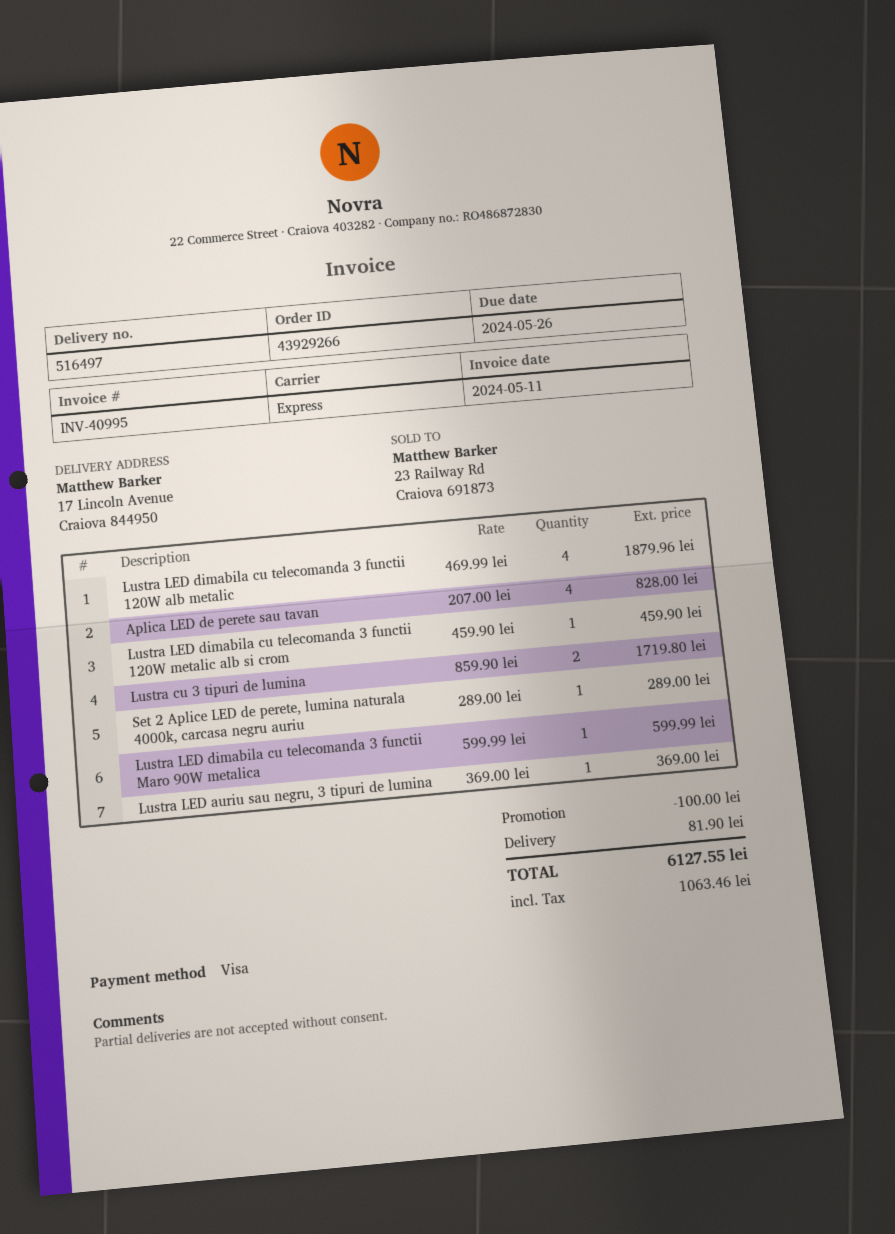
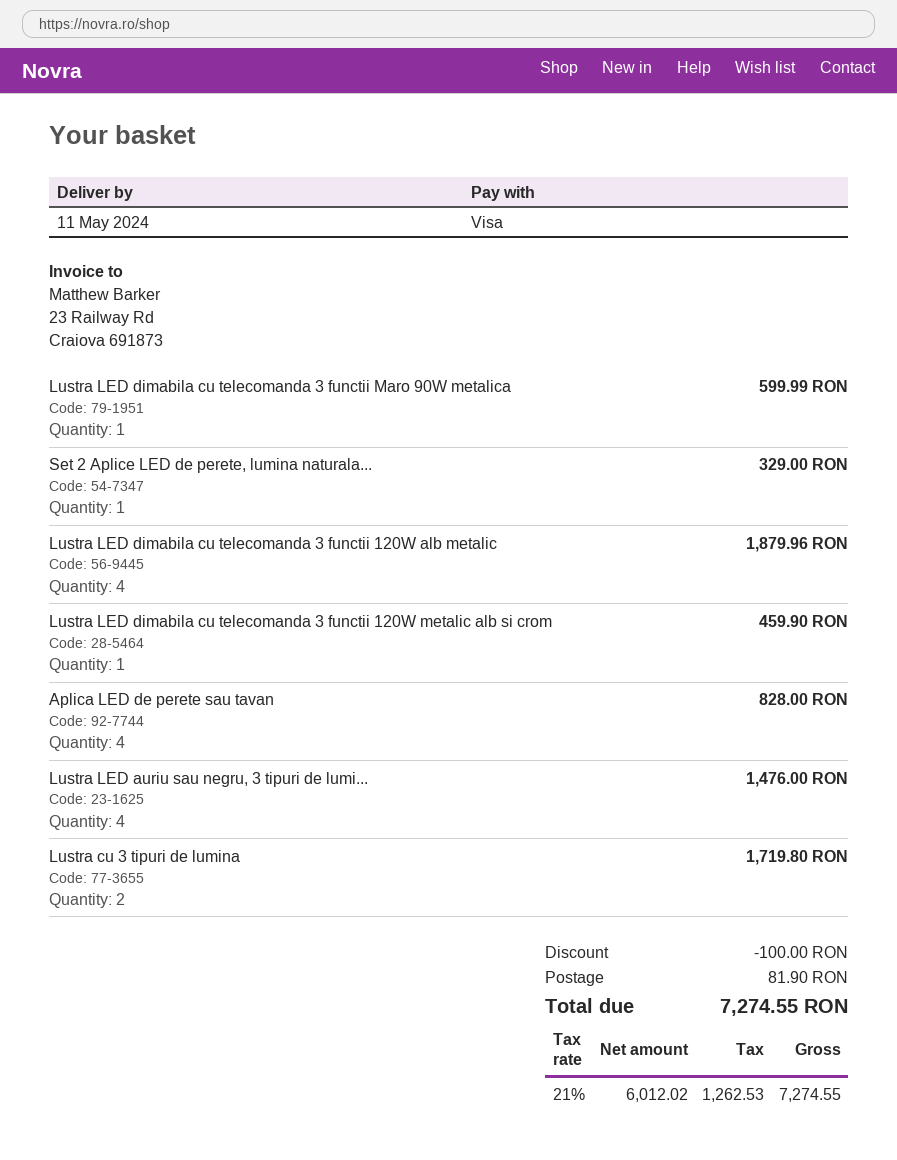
Set 2 Aplice LED de perete, lumina naturala 4000k, carcasa negru auriu: 1 for 289.00 -> 1 for 329.00
Lustra LED auriu sau negru, 3 tipuri de lumina: 1 for 369.00 -> 4 for 1476.00
tax: 1063.46 -> 1262.53
total: 6127.55 -> 7274.55

